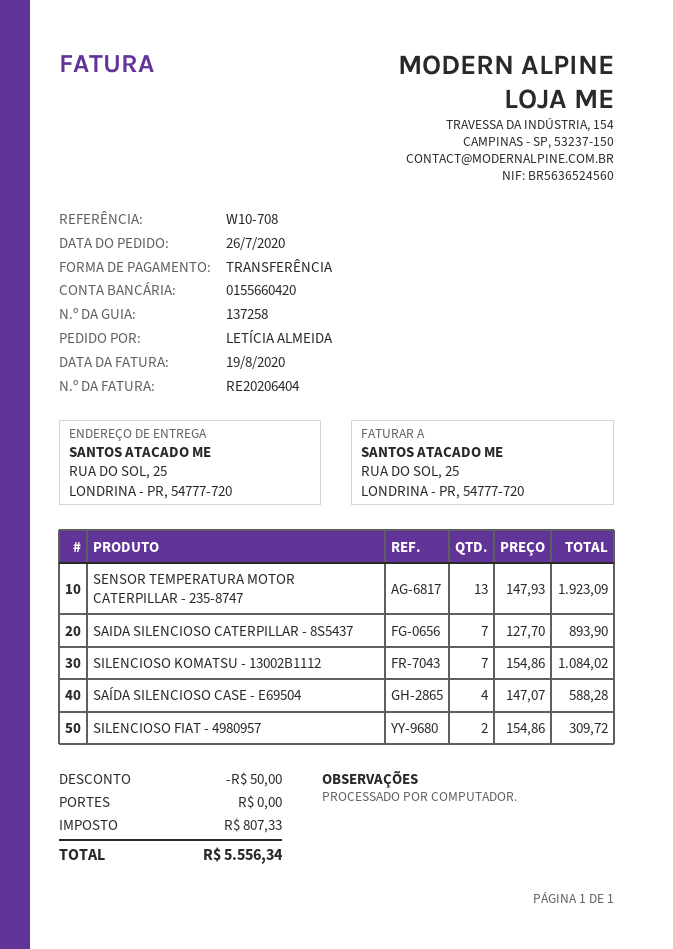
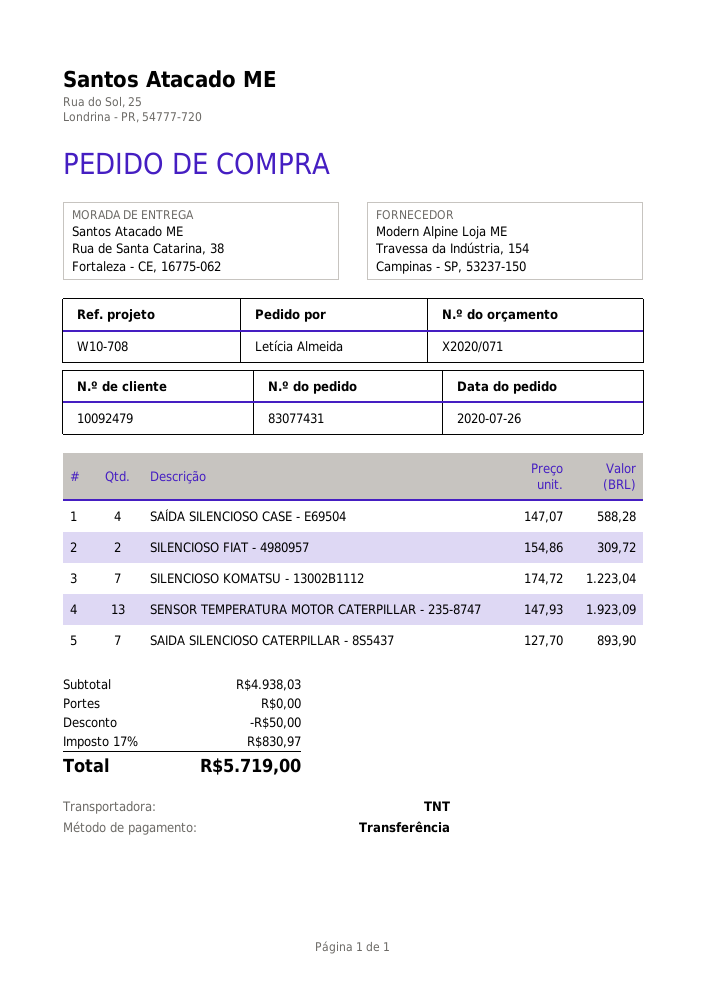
ship to: RUA DO SOL, 25, LONDRINA - PR, 54777-720 -> Rua de Santa Catarina, 38, Fortaleza - CE, 16775-062
SILENCIOSO KOMATSU - 13002B1112: 7 x 154.86 = 1084.02 -> 7 x 174.72 = 1223.04
tax: 807.33 -> 830.97
total: 5556.34 -> 5719.00

